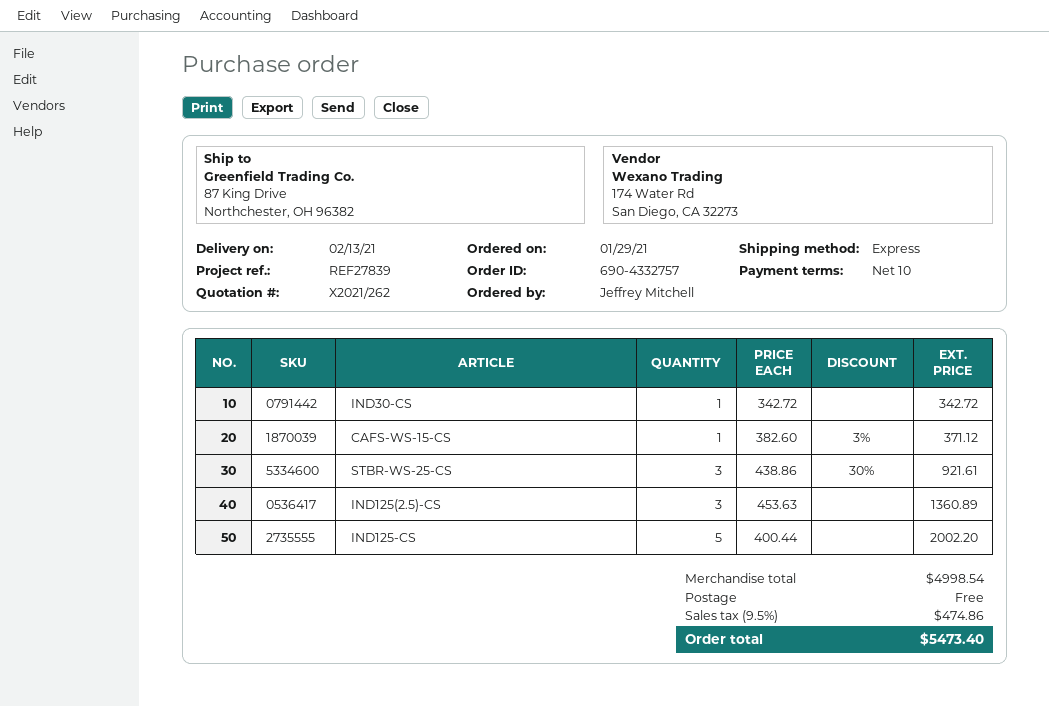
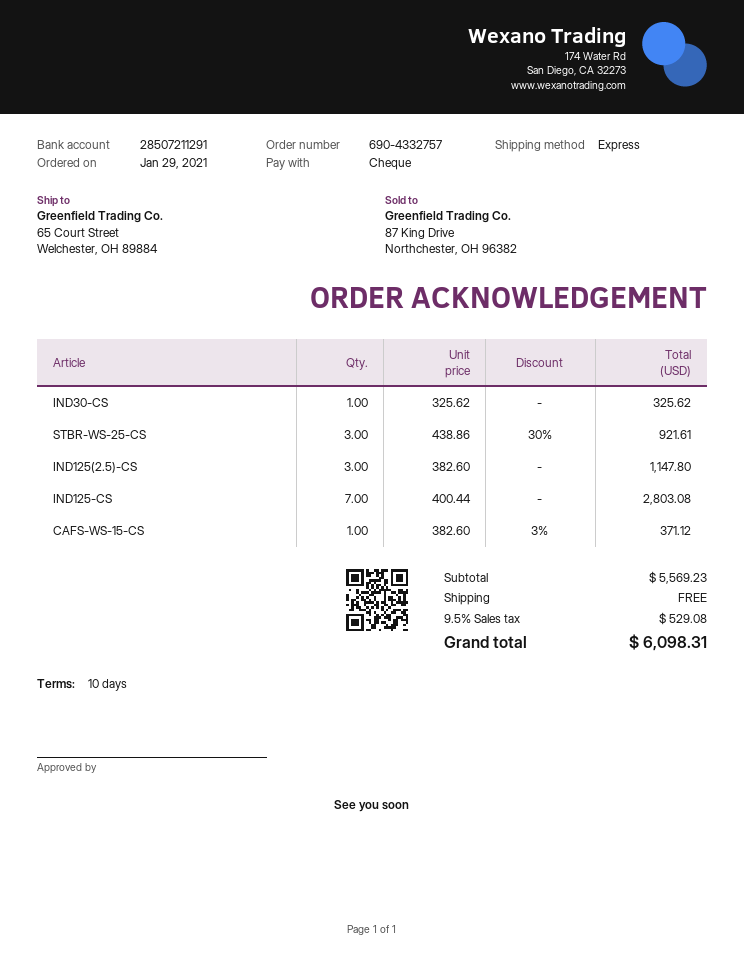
ship to: 87 King Drive, Northchester, OH 96382 -> 65 Court Street, Welchester, OH 89884
IND30-CS: 1 x 342.72 = 342.72 -> 1 x 325.62 = 325.62
IND125(2.5)-CS: 3 x 453.63 = 1360.89 -> 3 x 382.60 = 1147.80
IND125-CS: 5 x 400.44 = 2002.20 -> 7 x 400.44 = 2803.08
subtotal: 4998.54 -> 5569.23
tax: 9.5% = 474.86 -> 9.5% = 529.08
total: 5473.40 -> 6098.31

